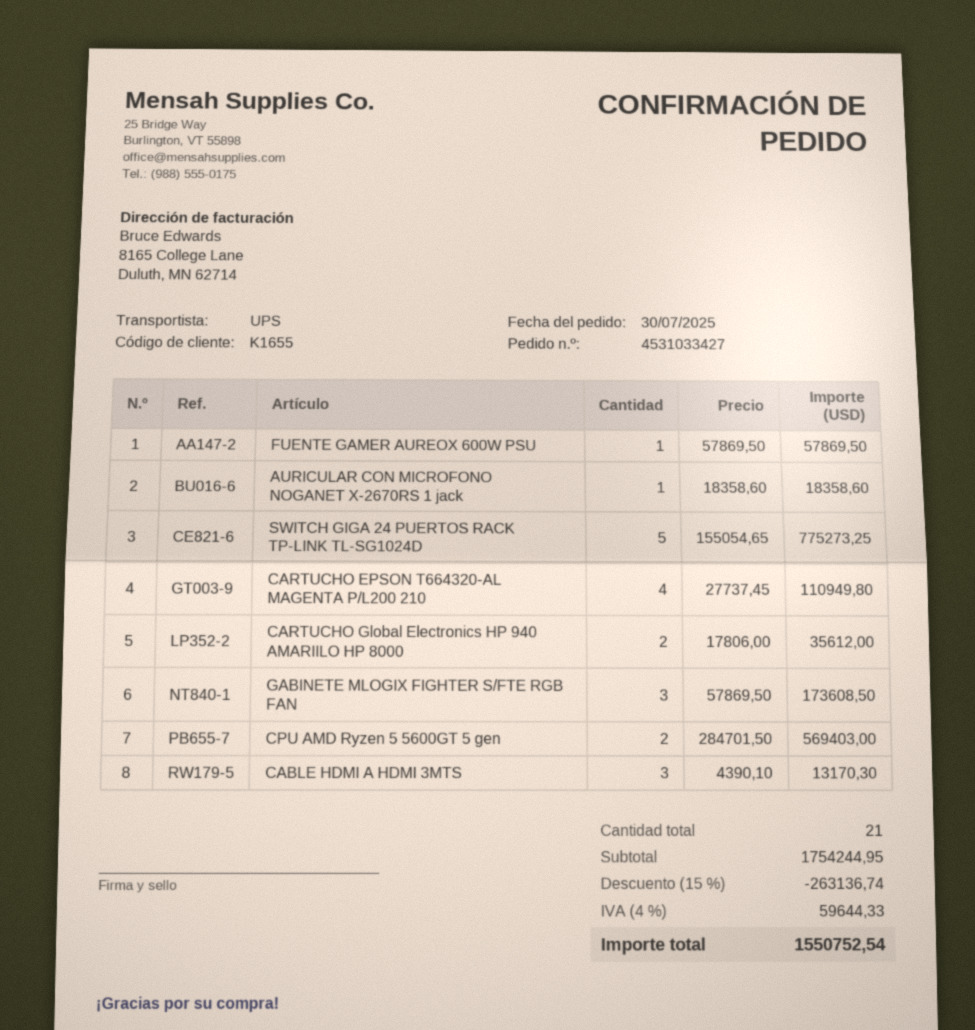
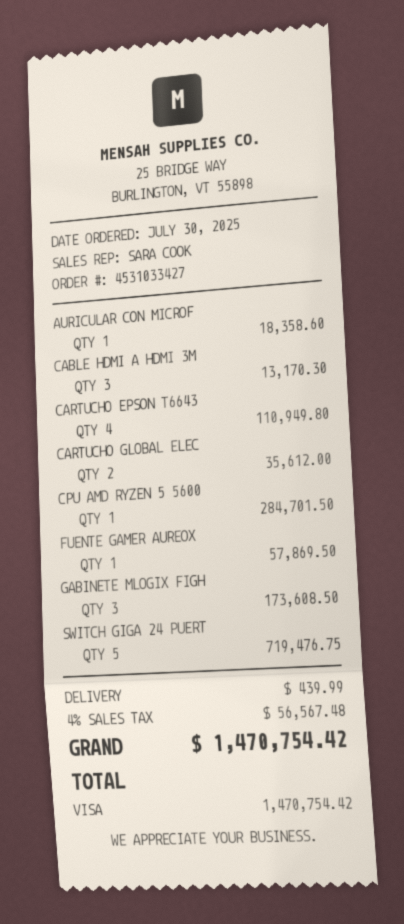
SWITCH GIGA 24 PUERTOS RACK TP-LINK TL-SG1024D: 5 for 775273.25 -> 5 for 719476.75
CPU AMD Ryzen 5 5600GT 5 gen: 2 for 569403.00 -> 1 for 284701.50
discount: 15% = 263136.74 -> none
shipping: none -> 439.99
tax: 4% = 59644.33 -> 4% = 56567.48
total: 1550752.54 -> 1470754.42

